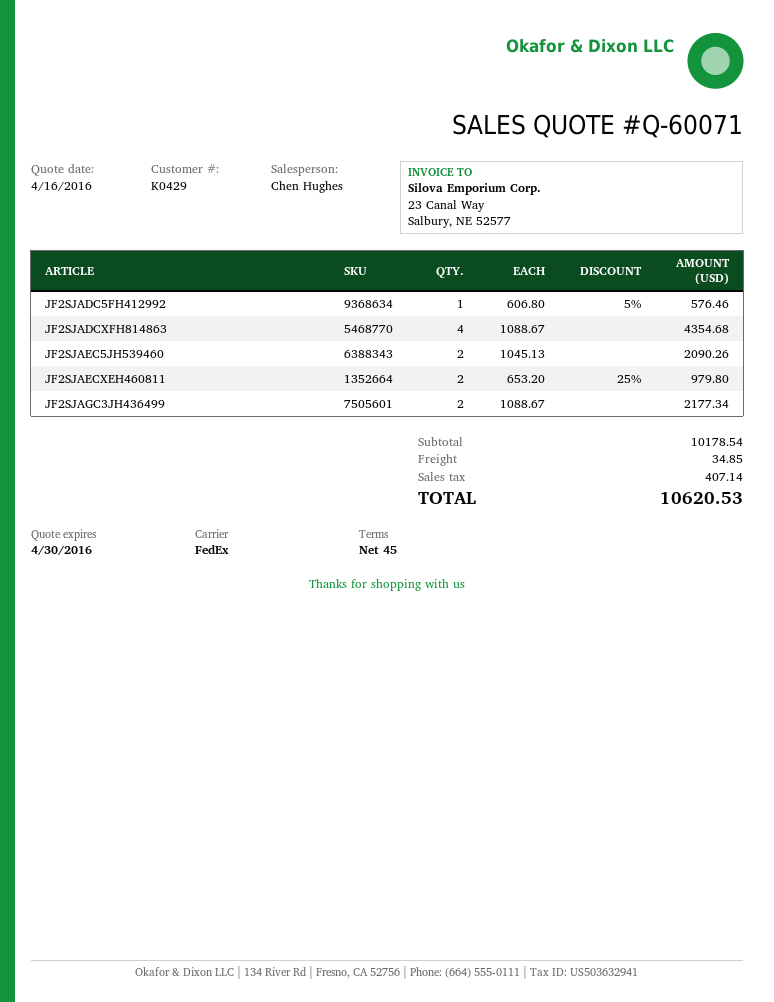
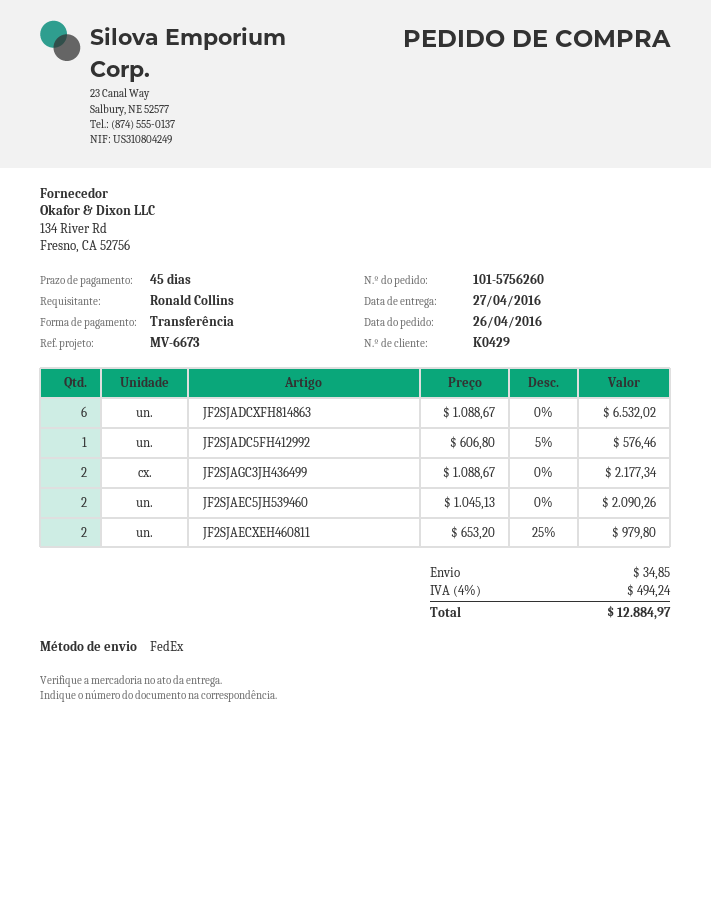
JF2SJADCXFH814863: 4 x 1088.67 = 4354.68 -> 6 x 1088.67 = 6532.02
tax: 407.14 -> 494.24
total: 10620.53 -> 12884.97

